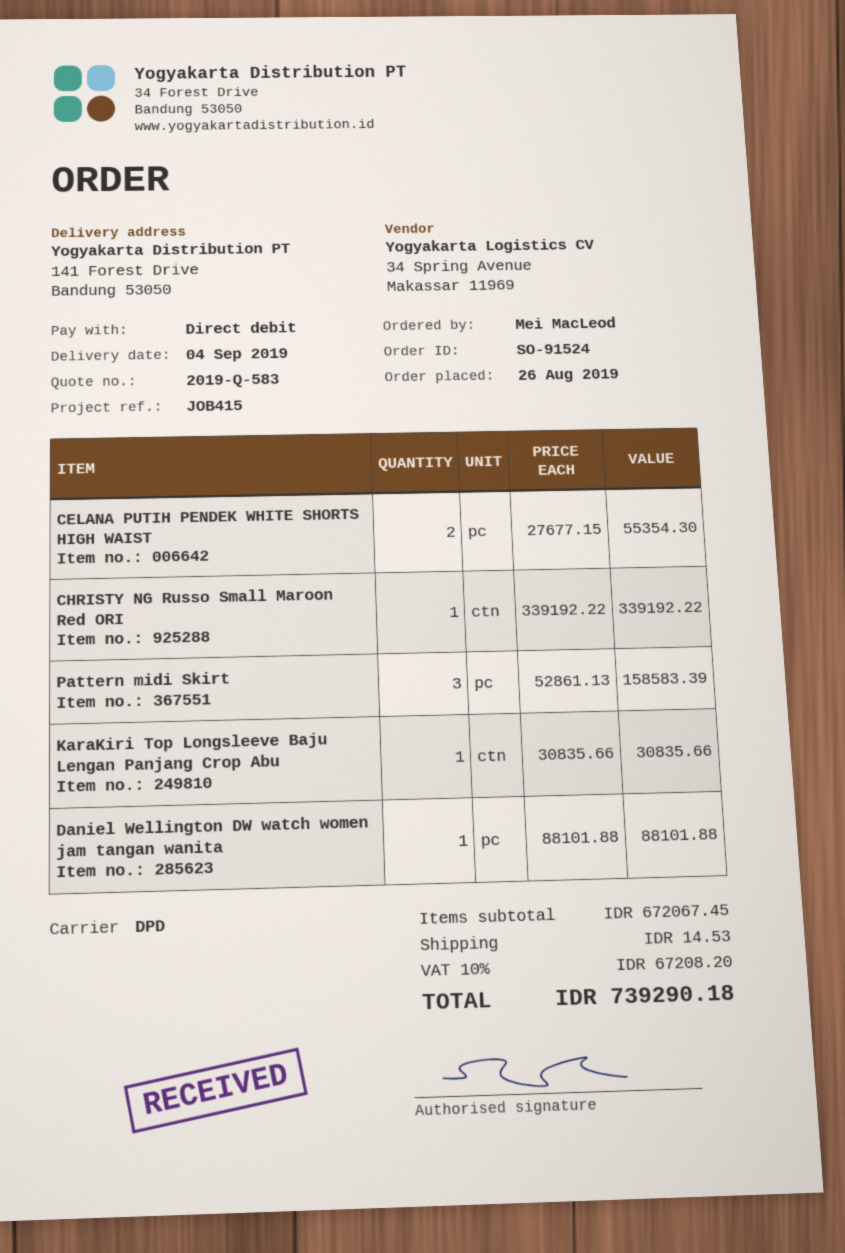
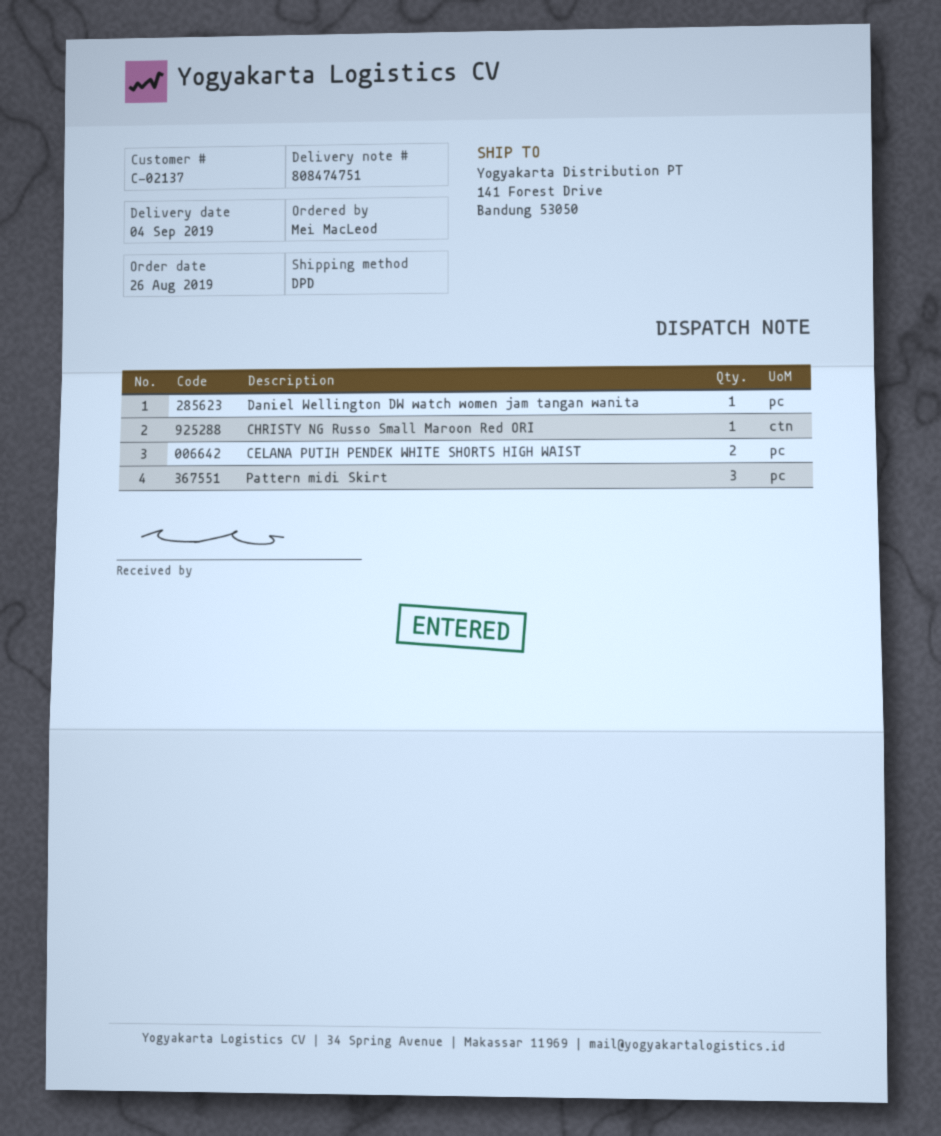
KaraKiri Top Longsleeve Baju Lengan Panjang Crop Abu: 1 -> none

